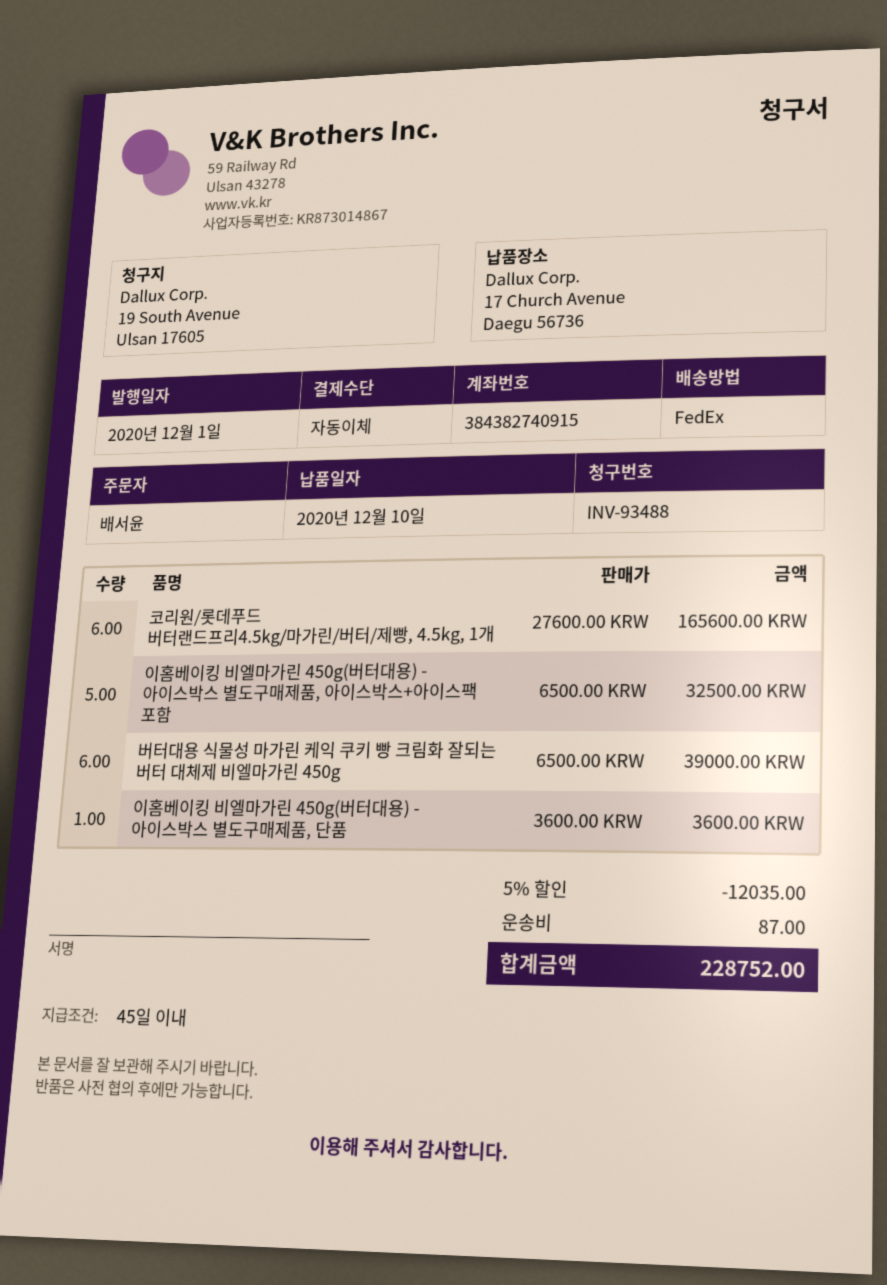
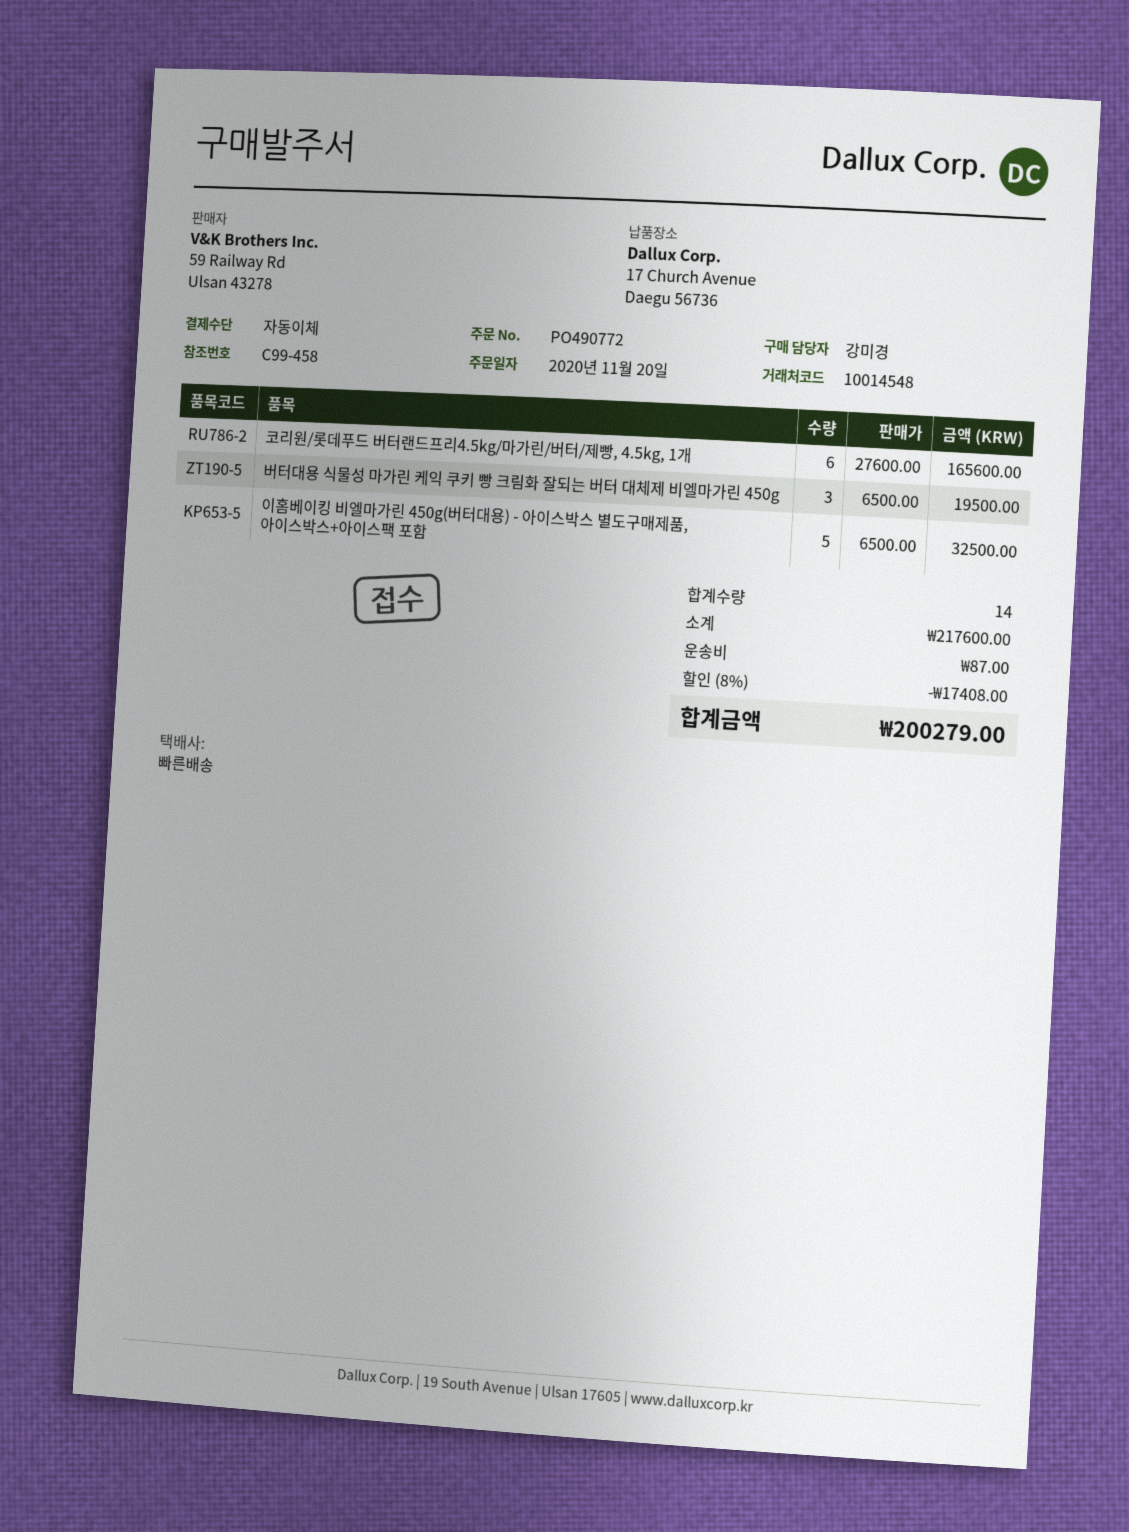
ordered by: 배서윤 -> 강미경
shipping method: FedEx -> express
버터대용 식물성 마가린 케익 쿠키 빵 크림화 잘되는 버터 대체제 비엘마가린 450g: 6 x 6500.00 = 39000.00 -> 3 x 6500.00 = 19500.00
이홈베이킹 비엘마가린 450g(버터대용) - 아이스박스 별도구매제품, 단품: 1 x 3600.00 = 3600.00 -> none
discount: 5% = 12035.00 -> 8% = 17408.00
total: 228752.00 -> 200279.00

